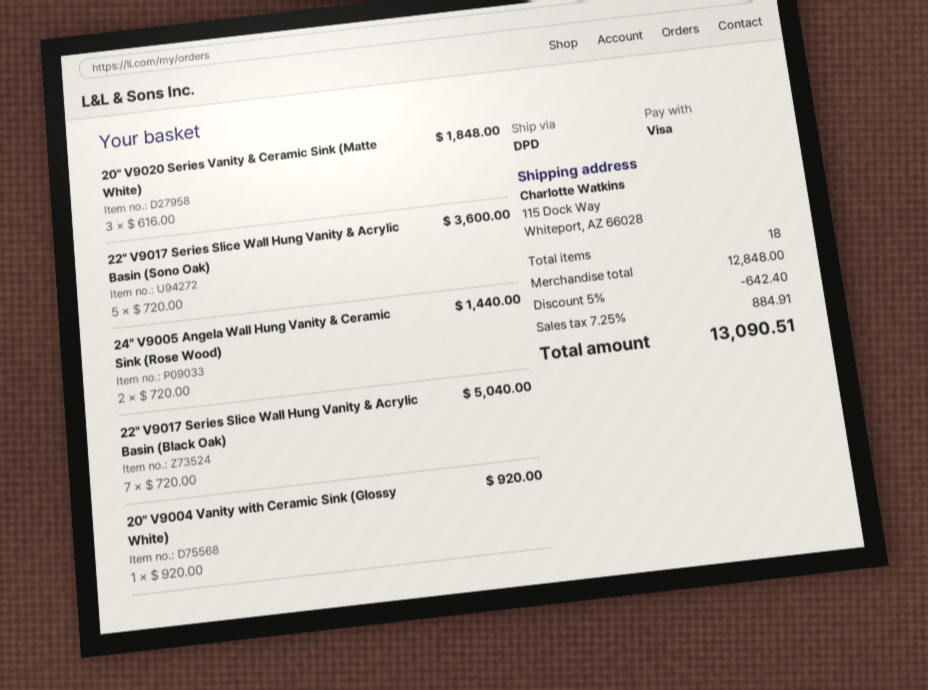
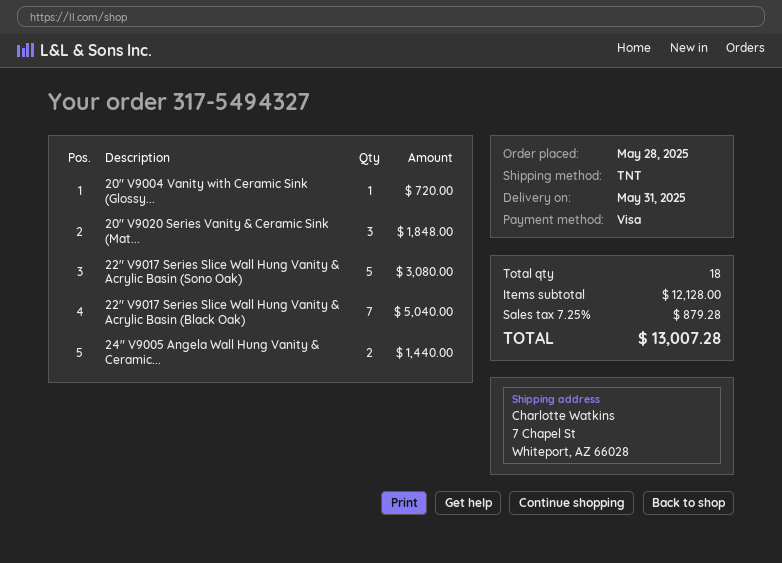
shipping method: DPD -> TNT
ship to: 115 Dock Way, Whiteport, AZ 66028 -> 7 Chapel St, Whiteport, AZ 66028
22" V9017 Series Slice Wall Hung Vanity & Acrylic Basin (Sono Oak): 5 for 3600.00 -> 5 for 3080.00
20" V9004 Vanity with Ceramic Sink (Glossy White): 1 for 920.00 -> 1 for 720.00
subtotal: 12848.00 -> 12128.00
discount: 5% = 642.40 -> none
tax: 7.25% = 884.91 -> 7.25% = 879.28
total: 13090.51 -> 13007.28

